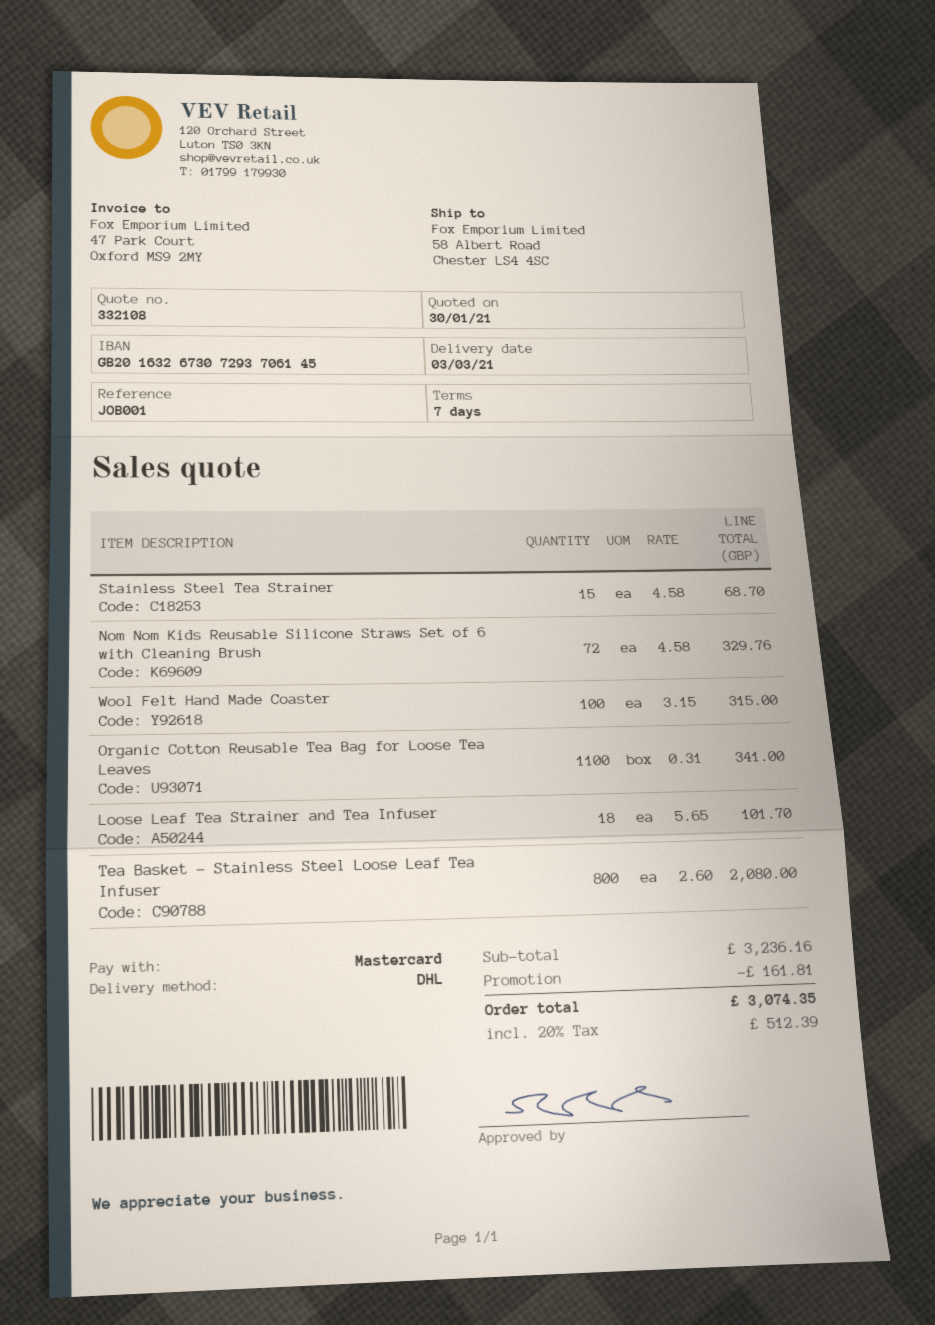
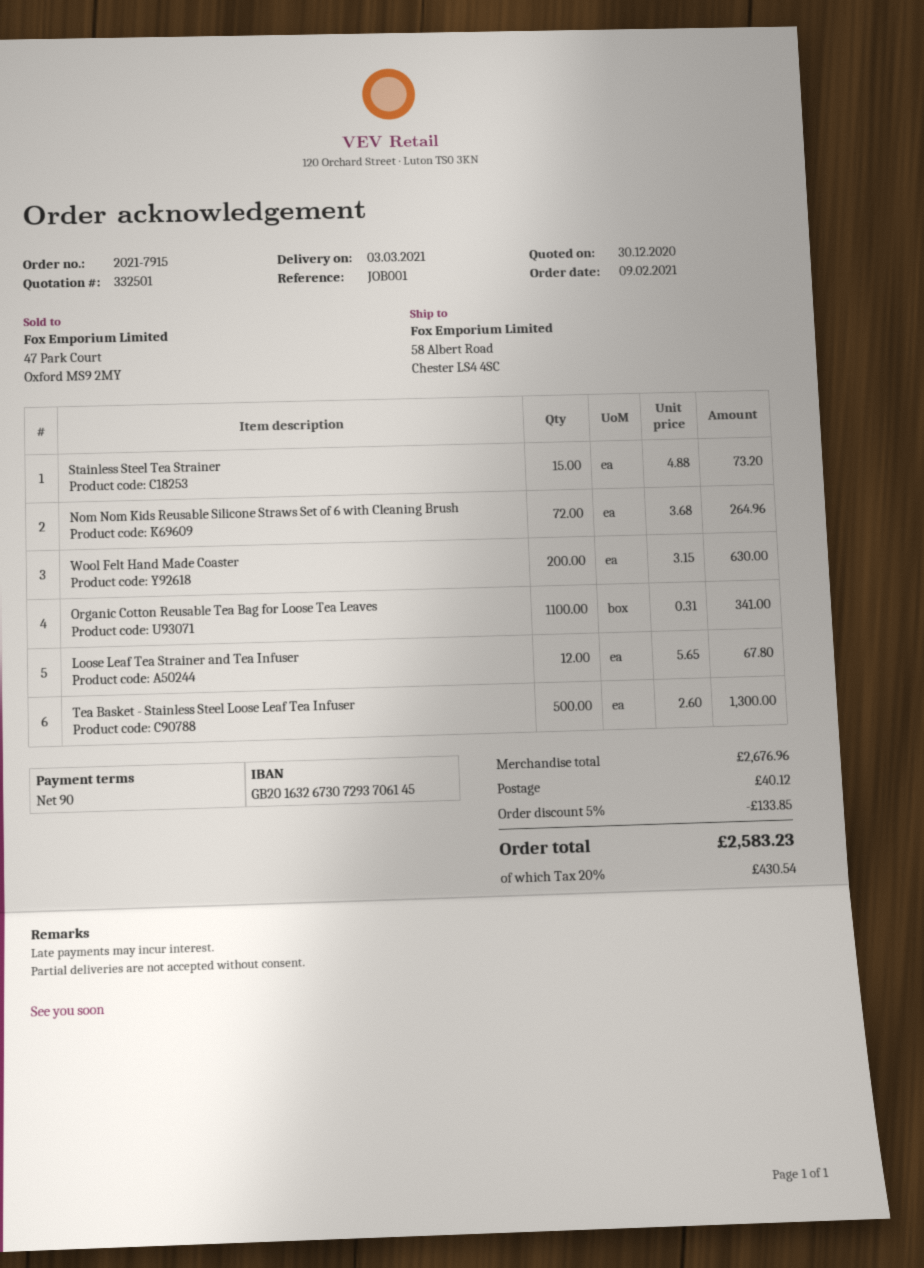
quote number: 332108 -> 332501
quote date: 2021-01-30 -> 2020-12-30
payment terms: 7 days -> 90 days
Stainless Steel Tea Strainer: 15 x 4.58 = 68.70 -> 15 x 4.88 = 73.20
Nom Nom Kids Reusable Silicone Straws Set of 6 with Cleaning Brush: 72 x 4.58 = 329.76 -> 72 x 3.68 = 264.96
Wool Felt Hand Made Coaster: 100 x 3.15 = 315.00 -> 200 x 3.15 = 630.00
Loose Leaf Tea Strainer and Tea Infuser: 18 x 5.65 = 101.70 -> 12 x 5.65 = 67.80
Tea Basket - Stainless Steel Loose Leaf Tea Infuser: 800 x 2.60 = 2080.00 -> 500 x 2.60 = 1300.00
subtotal: 3236.16 -> 2676.96
discount: 161.81 -> 133.85
shipping: none -> 40.12
tax: 20% = 512.39 -> 20% = 430.54
total: 3074.35 -> 2583.23

